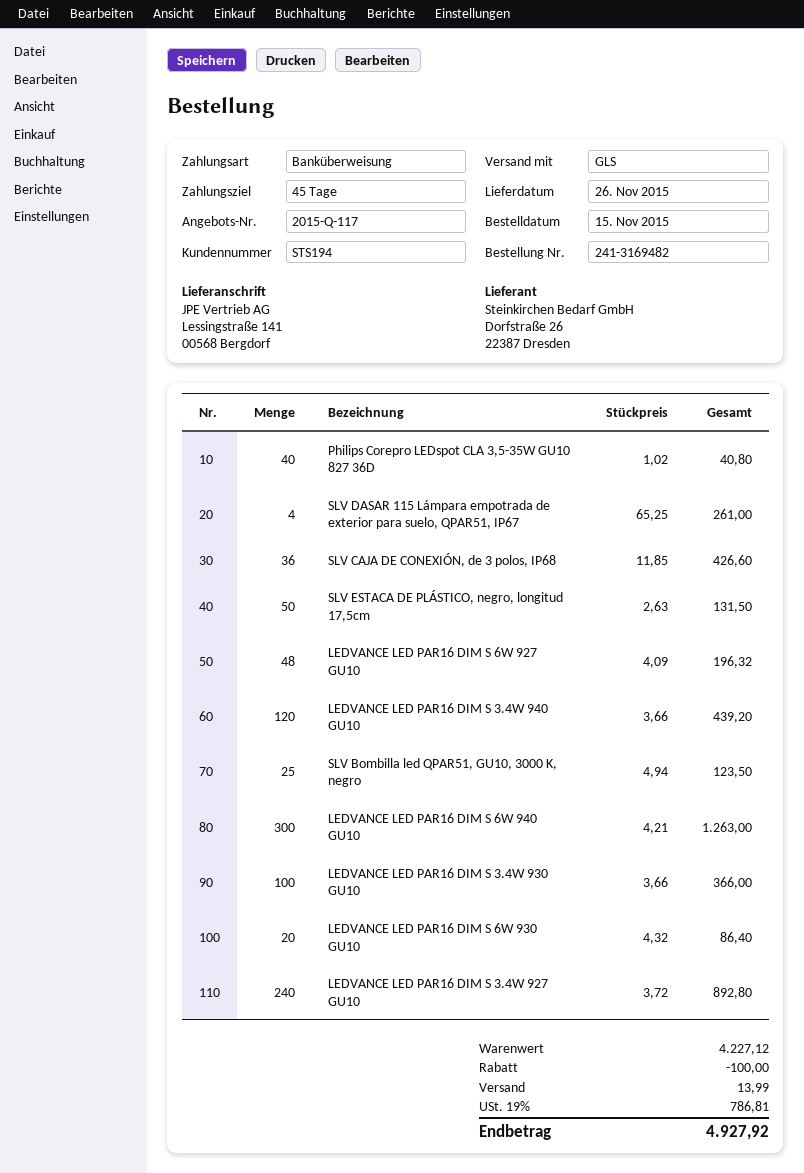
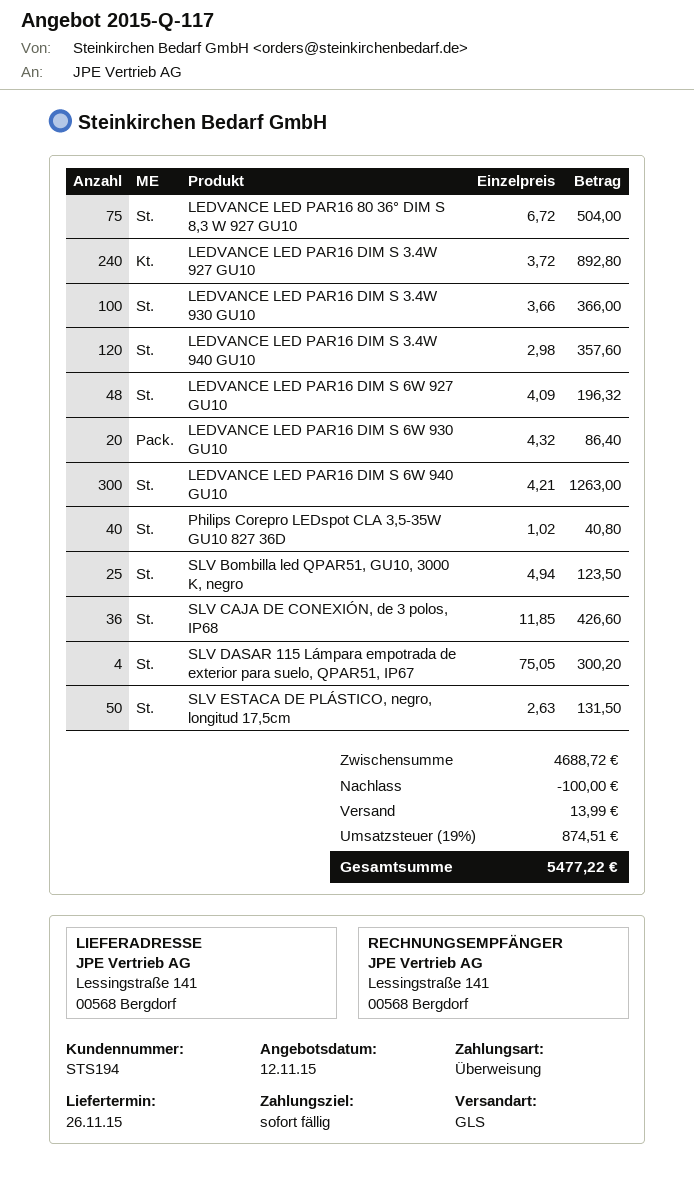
payment terms: 45 days -> on receipt
SLV DASAR 115 Lámpara empotrada de exterior para suelo, QPAR51, IP67: 4 x 65.25 = 261.00 -> 4 x 75.05 = 300.20
LEDVANCE LED PAR16 DIM S 3.4W 940 GU10: 120 x 3.66 = 439.20 -> 120 x 2.98 = 357.60
LEDVANCE LED PAR16 80 36° DIM S 8,3 W 927 GU10: none -> 75 x 6.72 = 504.00
subtotal: 4227.12 -> 4688.72
tax: 19% = 786.81 -> 19% = 874.51
total: 4927.92 -> 5477.22

